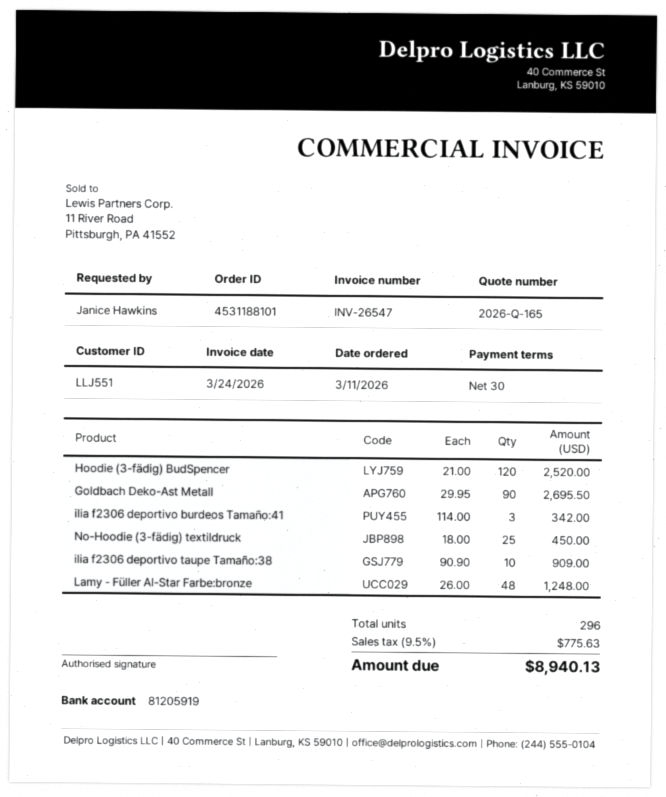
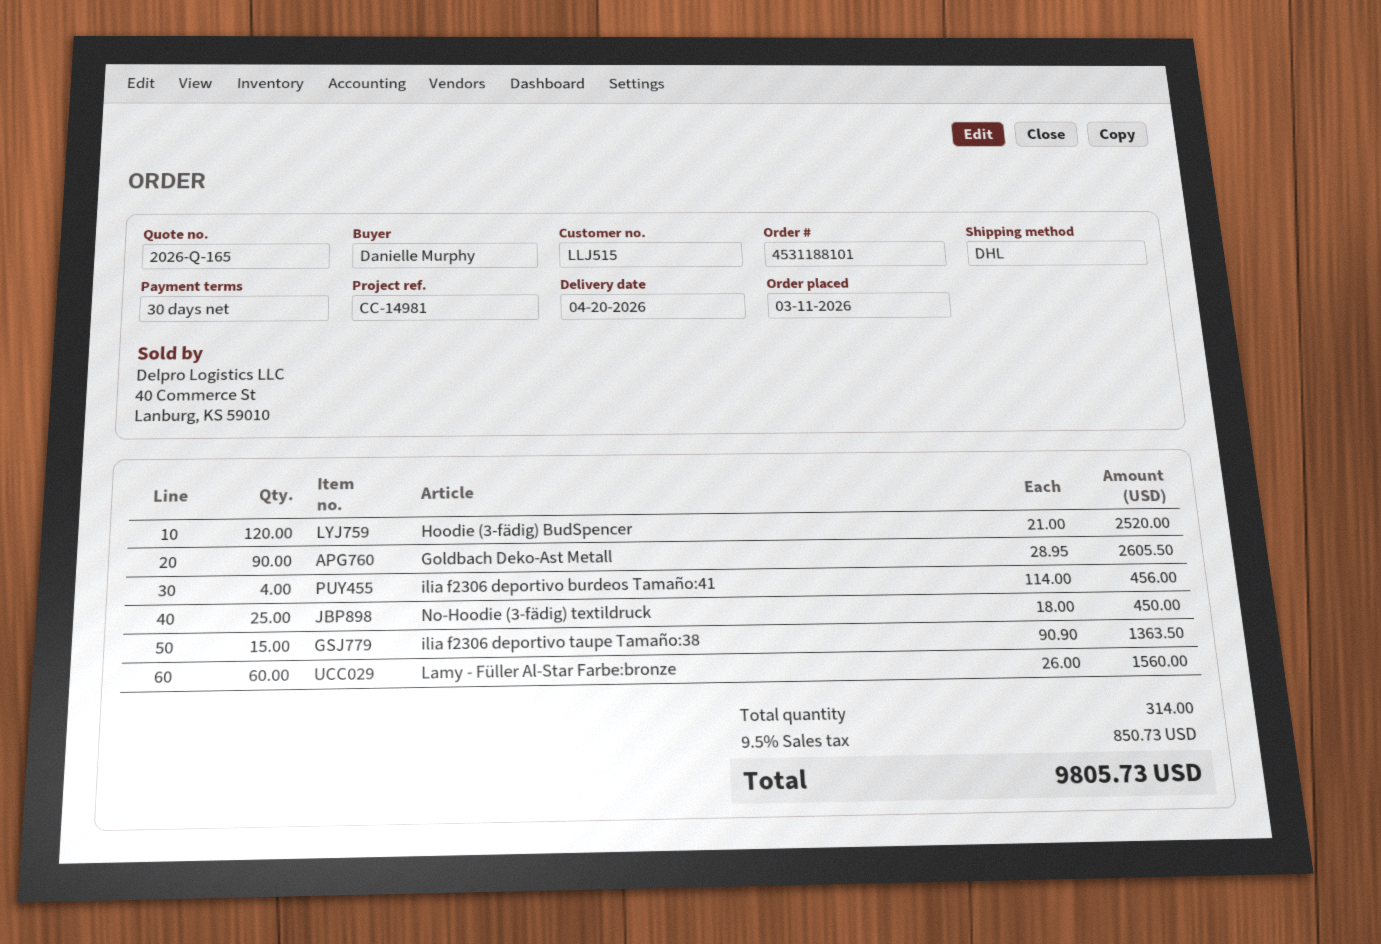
customer number: LLJ551 -> LLJ515
ordered by: Janice Hawkins -> Danielle Murphy
Goldbach Deko-Ast Metall: 90 x 29.95 = 2695.50 -> 90 x 28.95 = 2605.50
ilia f2306 deportivo burdeos Tamaño:41: 3 x 114.00 = 342.00 -> 4 x 114.00 = 456.00
ilia f2306 deportivo taupe Tamaño:38: 10 x 90.90 = 909.00 -> 15 x 90.90 = 1363.50
Lamy - Füller Al-Star Farbe:bronze: 48 x 26.00 = 1248.00 -> 60 x 26.00 = 1560.00
total quantity: 296 -> 314
tax: 9.5% = 775.63 -> 9.5% = 850.73
total: 8940.13 -> 9805.73

